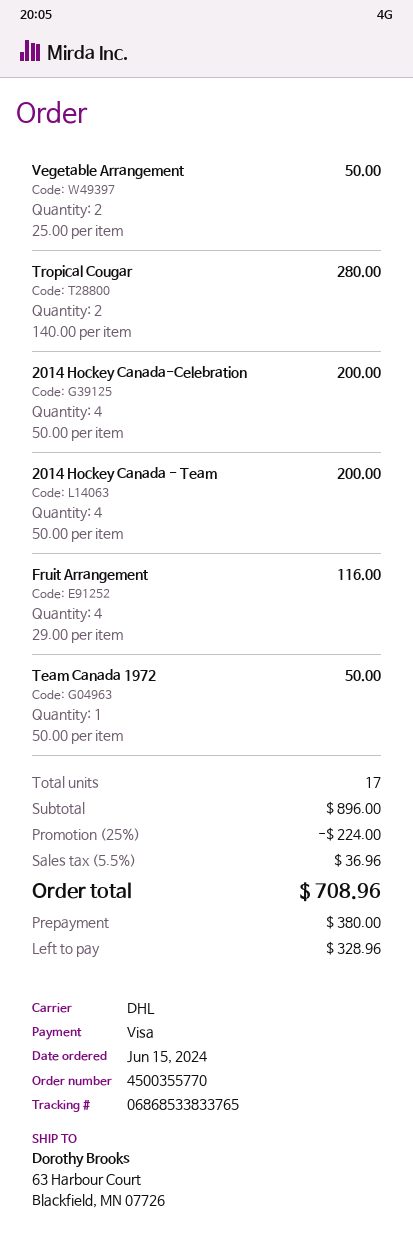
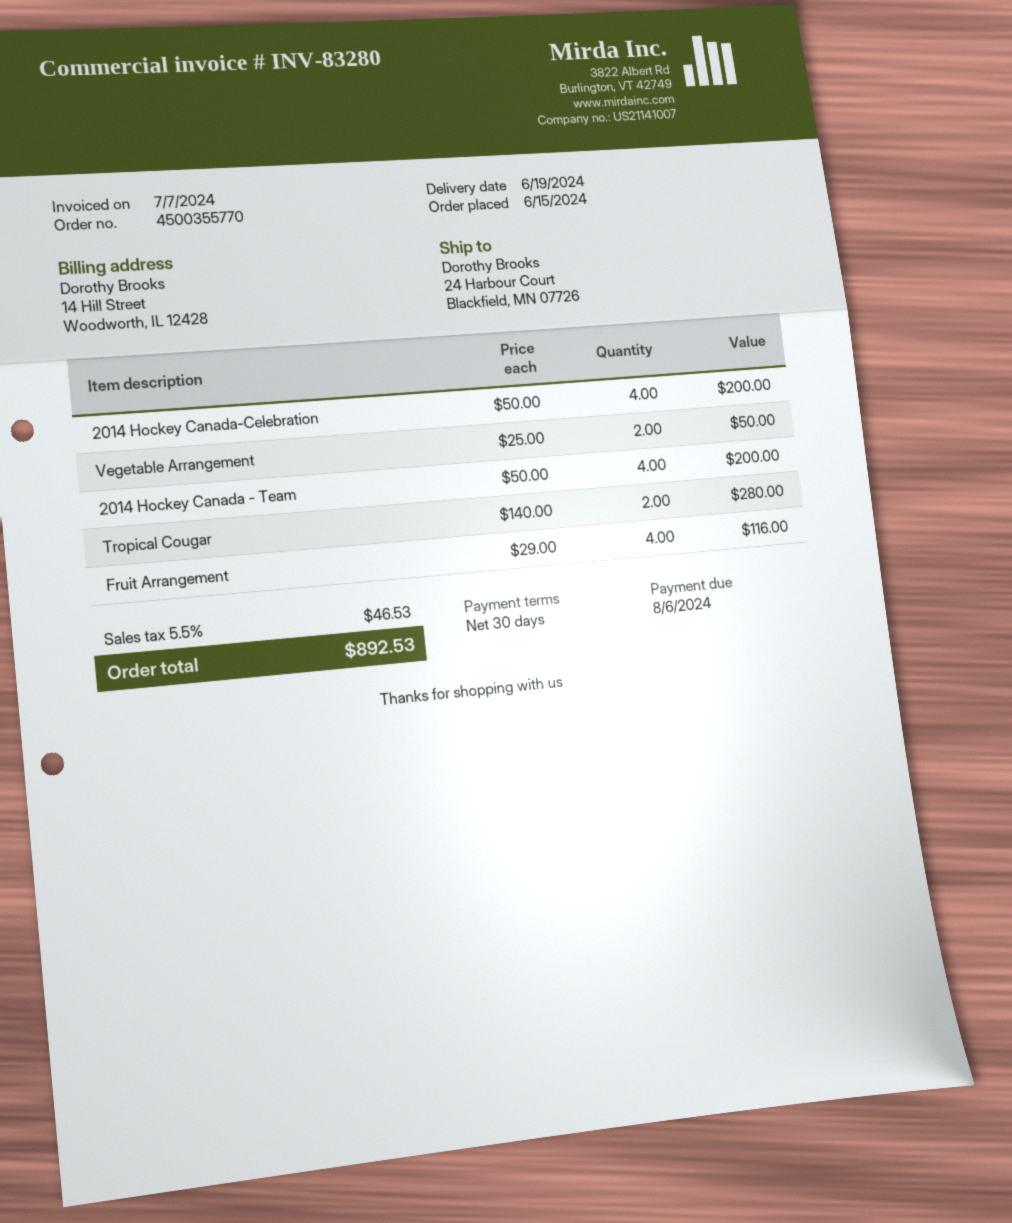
ship to: 63 Harbour Court, Blackfield, MN 07726 -> 24 Harbour Court, Blackfield, MN 07726
Team Canada 1972: 1 x 50.00 = 50.00 -> none
discount: 25% = 224.00 -> none
tax: 5.5% = 36.96 -> 5.5% = 46.53
total: 708.96 -> 892.53

